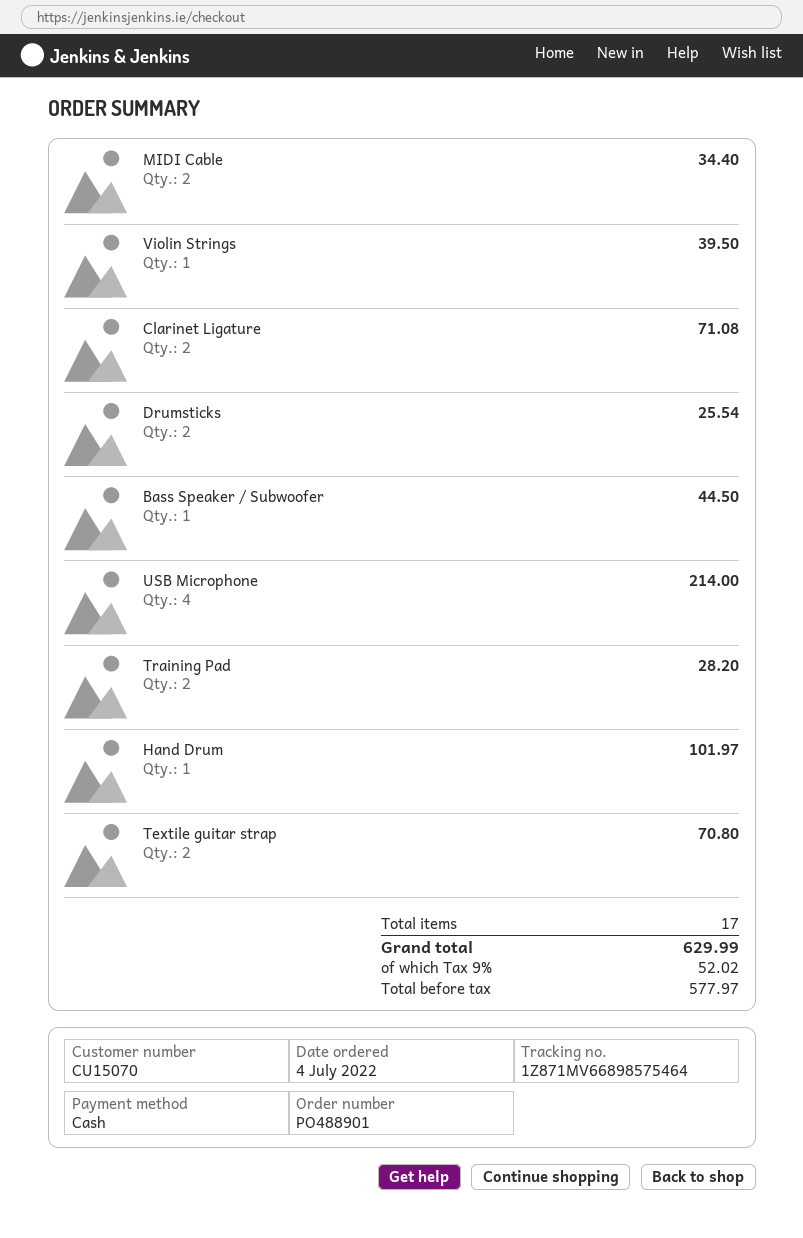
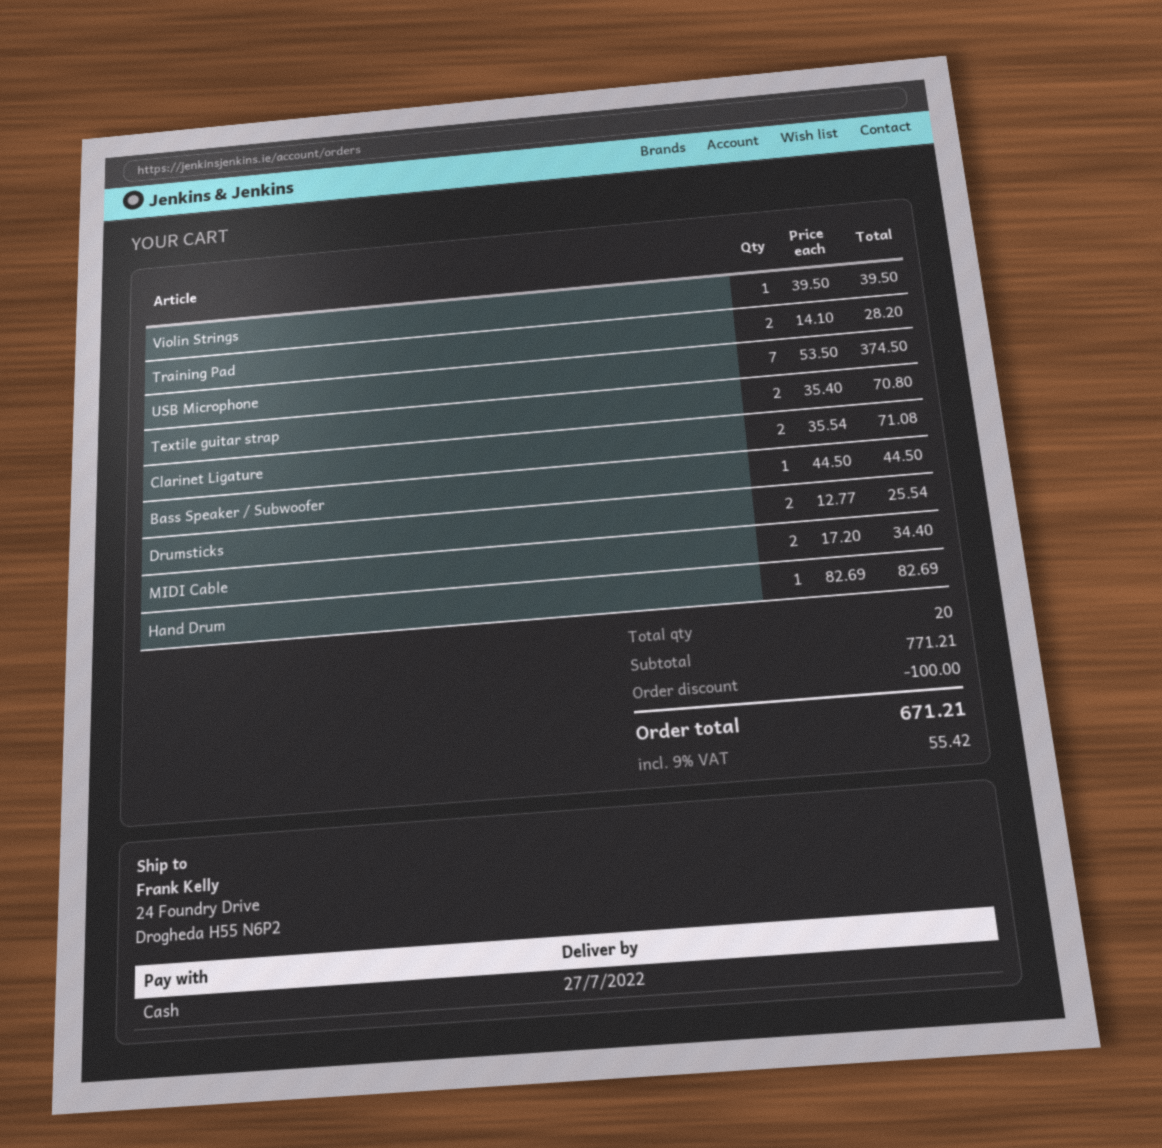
USB Microphone: 4 for 214.00 -> 7 for 374.50
Hand Drum: 1 for 101.97 -> 1 for 82.69
total quantity: 17 -> 20
discount: none -> 100.00
tax: 9% = 52.02 -> 9% = 55.42
total: 629.99 -> 671.21

